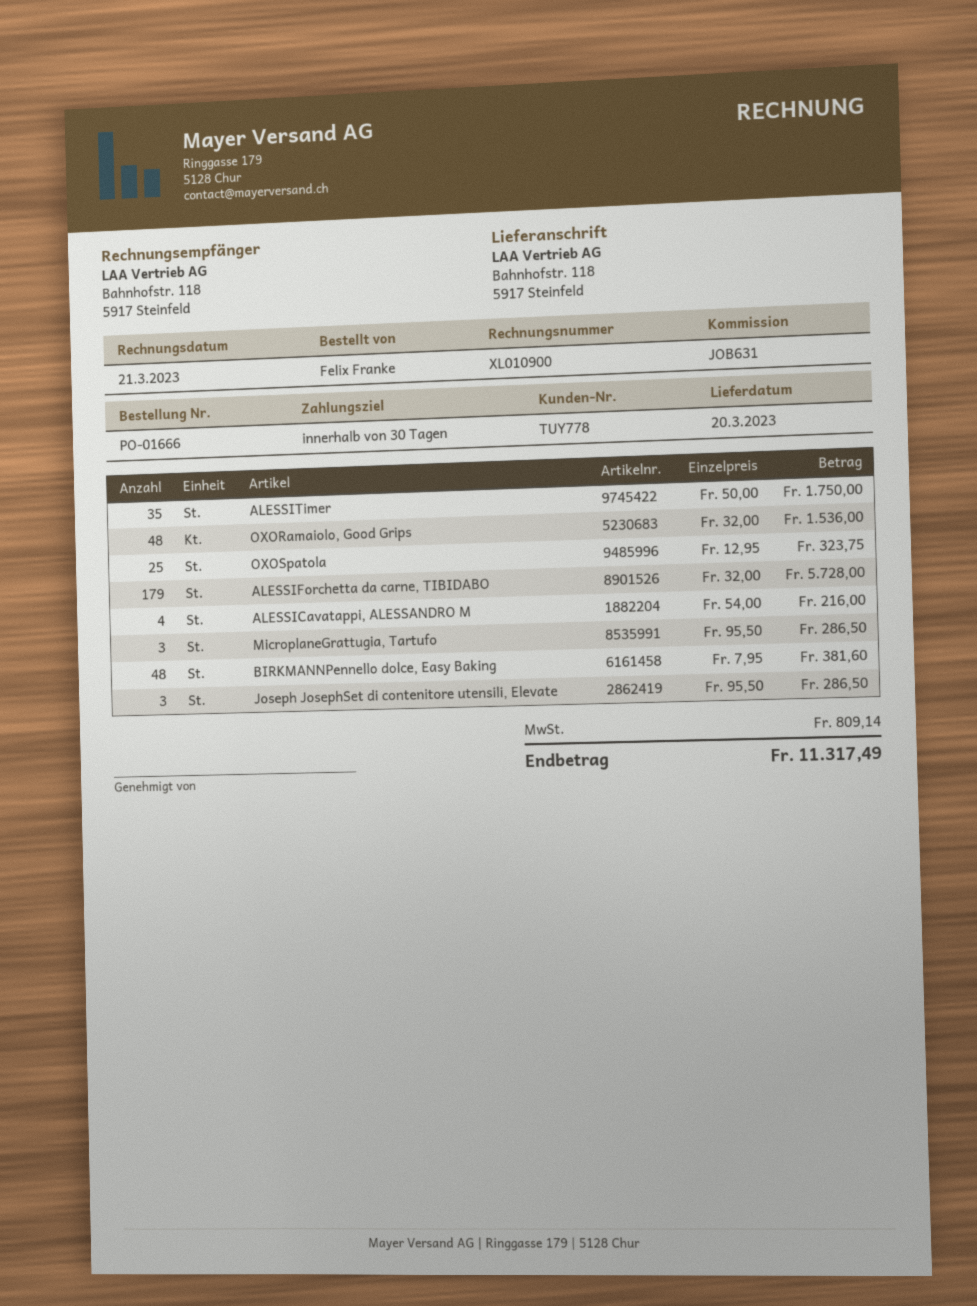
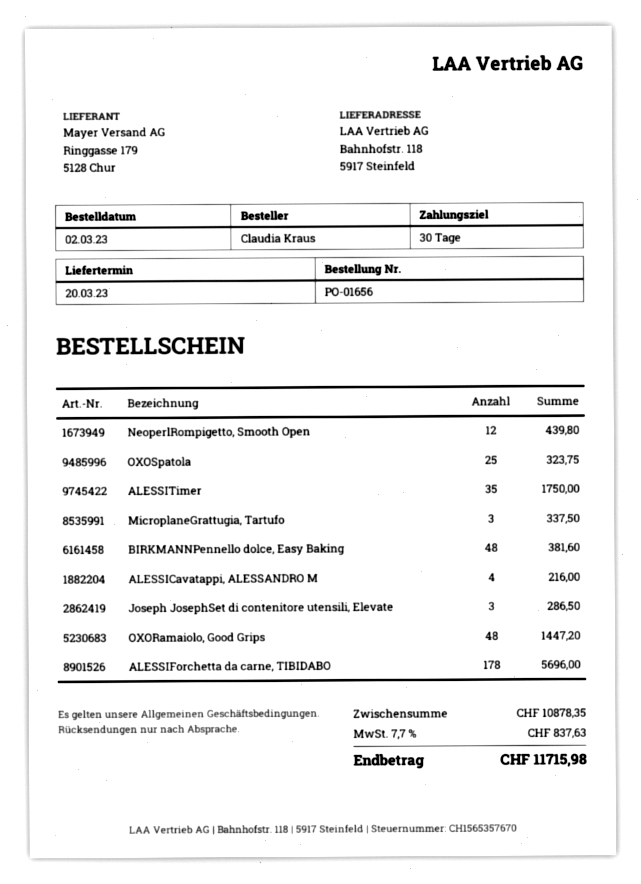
order number: PO-01666 -> PO-01656
ordered by: Felix Franke -> Claudia Kraus
OXORamaiolo, Good Grips: 48 for 1536.00 -> 48 for 1447.20
ALESSIForchetta da carne, TIBIDABO: 179 for 5728.00 -> 178 for 5696.00
MicroplaneGrattugia, Tartufo: 3 for 286.50 -> 3 for 337.50
NeoperlRompigetto, Smooth Open: none -> 12 for 439.80
tax: 809.14 -> 837.63
total: 11317.49 -> 11715.98

